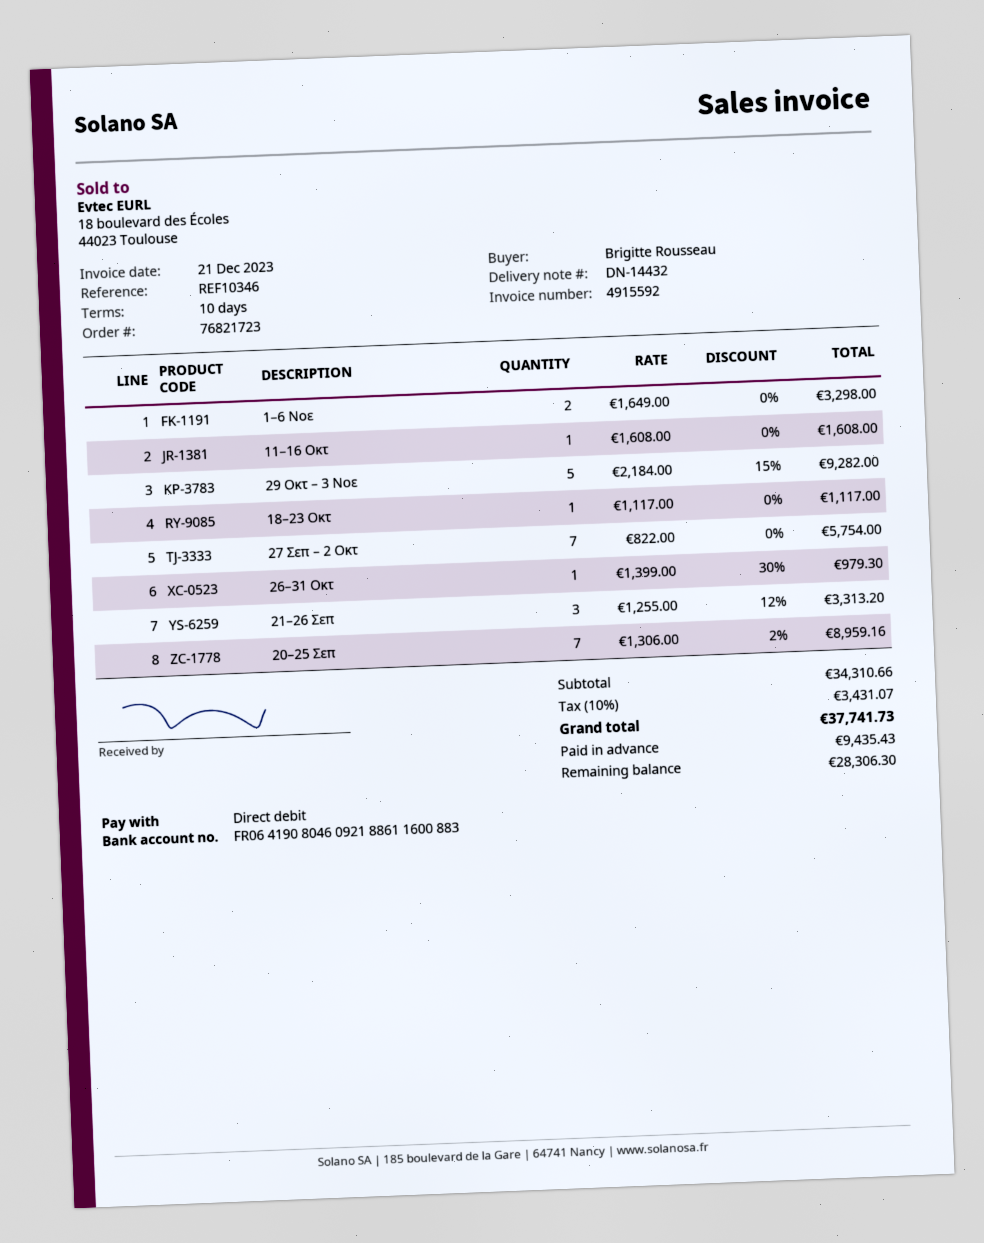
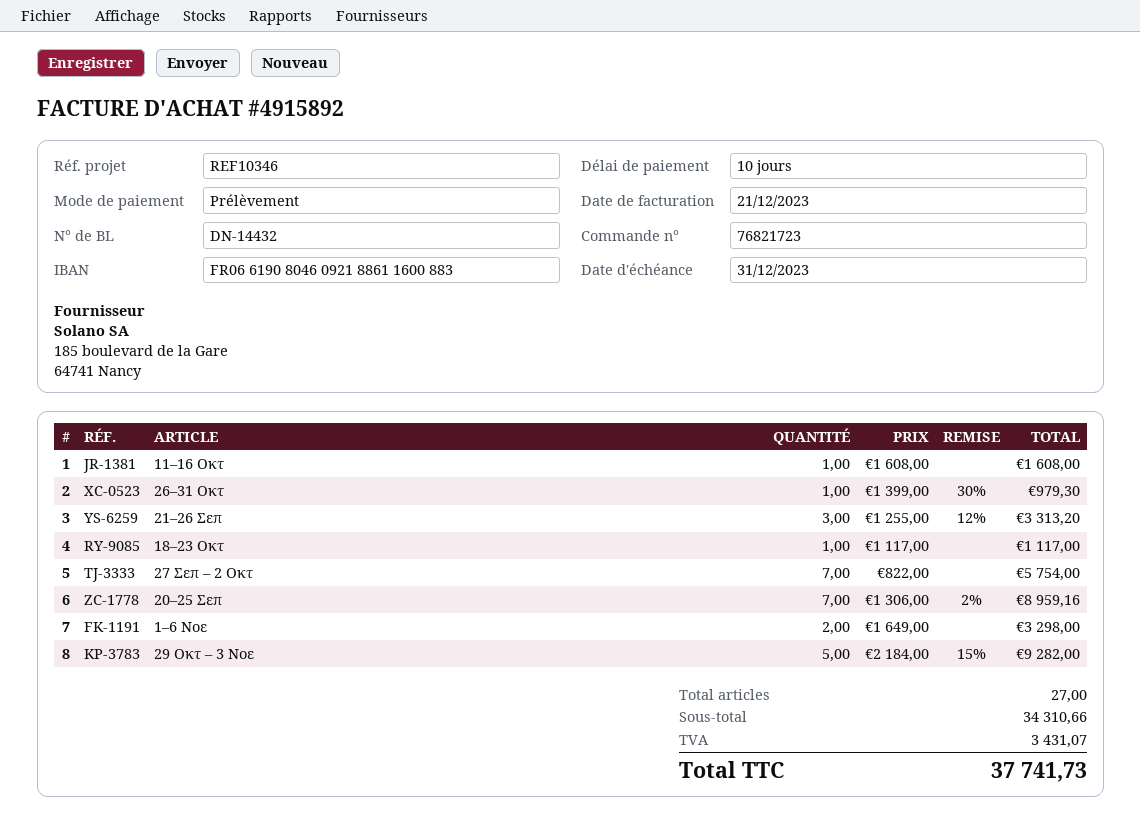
invoice number: 4915592 -> 4915892
bank account: FR0641908046092188611600883 -> FR0661908046092188611600883

